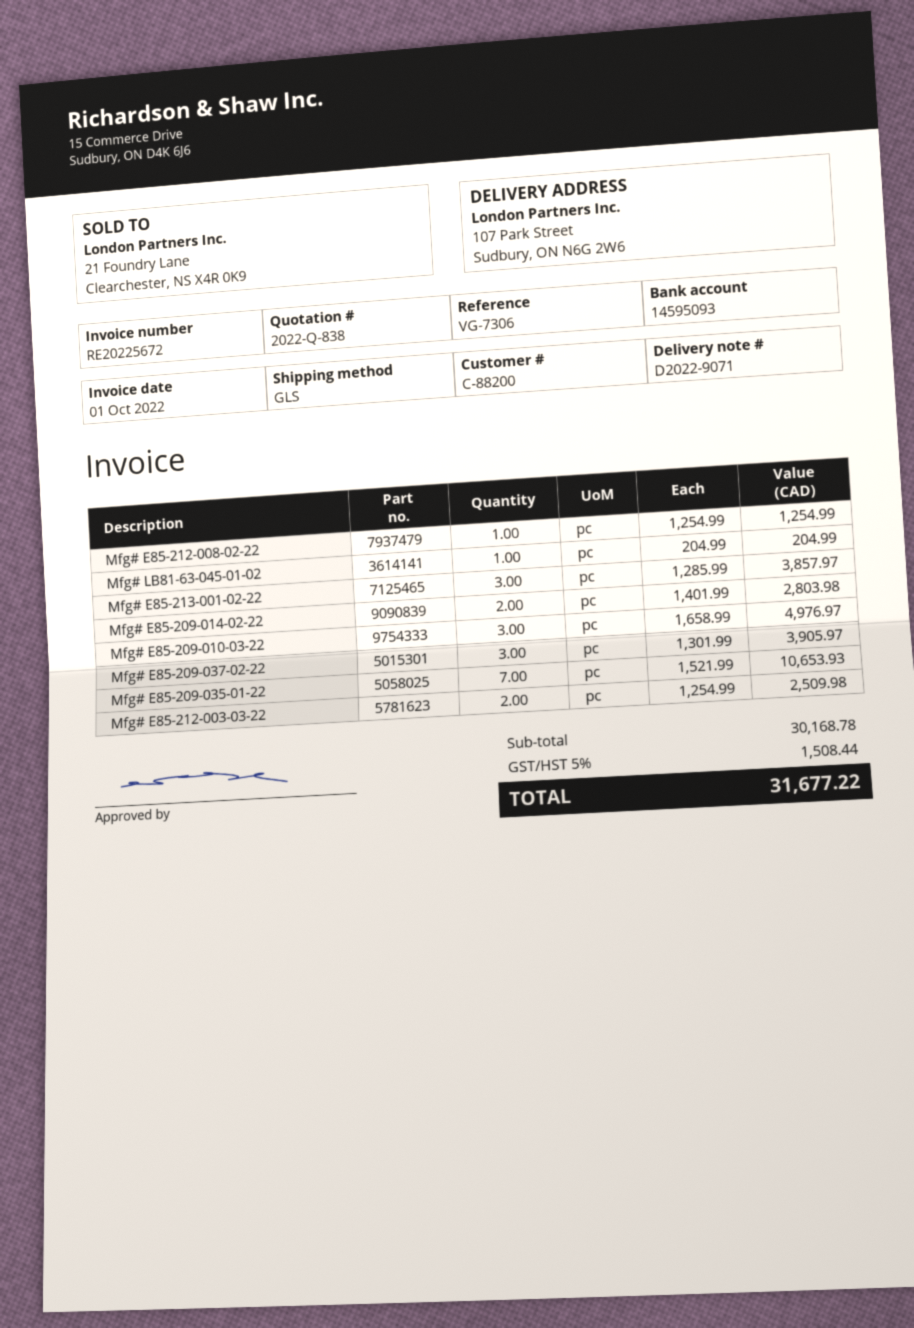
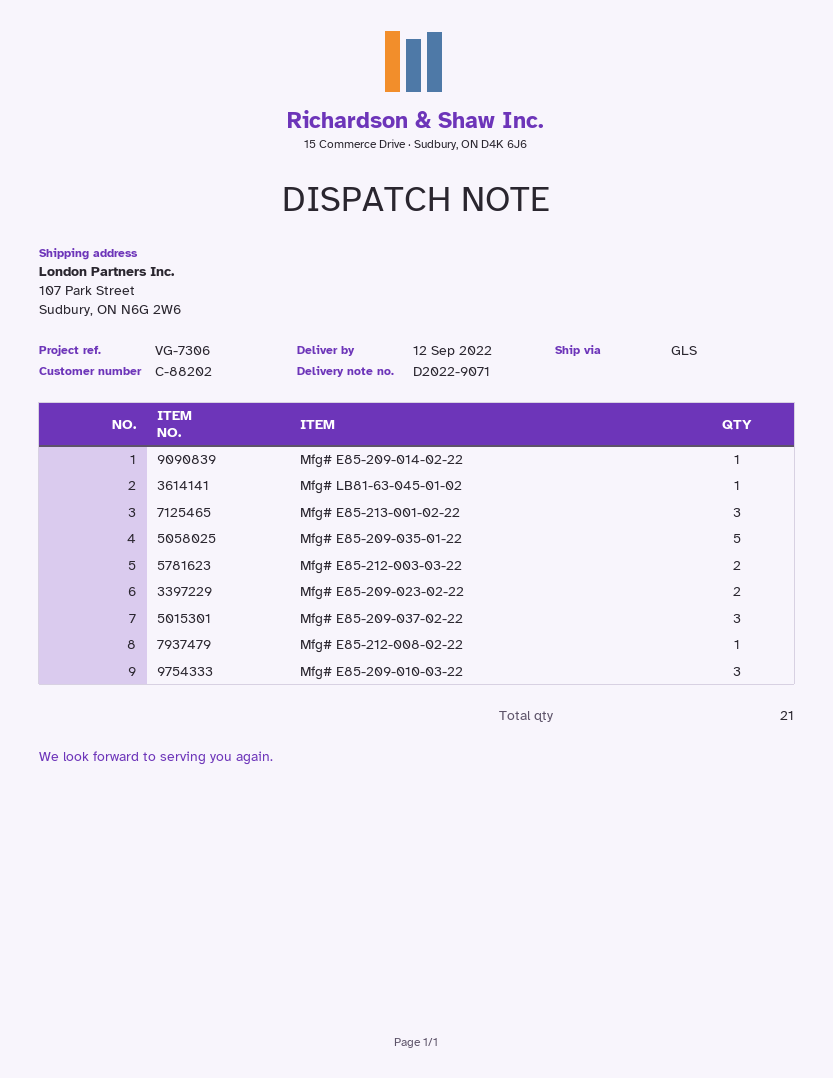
customer number: C-88200 -> C-88202
Mfg# E85-209-014-02-22: 2 -> 1
Mfg# E85-209-035-01-22: 7 -> 5
Mfg# E85-209-023-02-22: none -> 2

